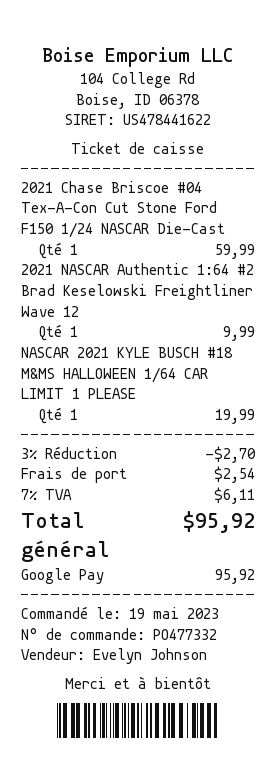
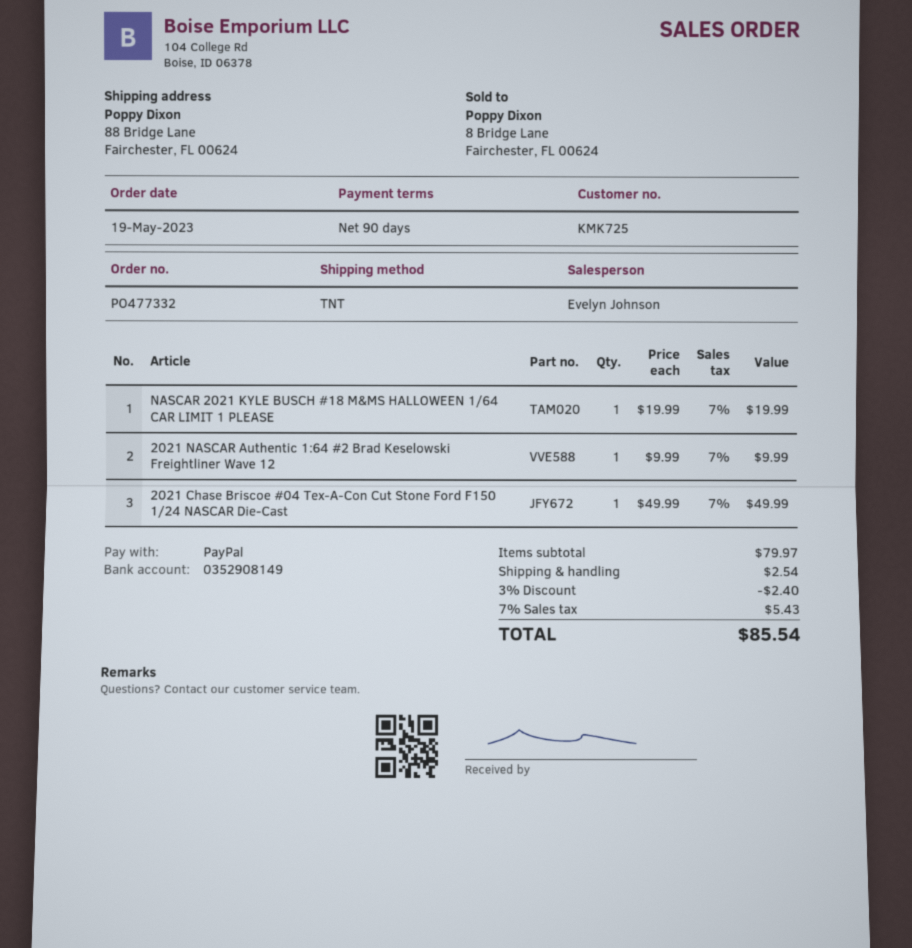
payment method: Google Pay -> PayPal
2021 Chase Briscoe #04 Tex-A-Con Cut Stone Ford F150 1/24 NASCAR Die-Cast: 1 for 59.99 -> 1 for 49.99
discount: 3% = 2.70 -> 3% = 2.40
tax: 7% = 6.11 -> 7% = 5.43
total: 95.92 -> 85.54

